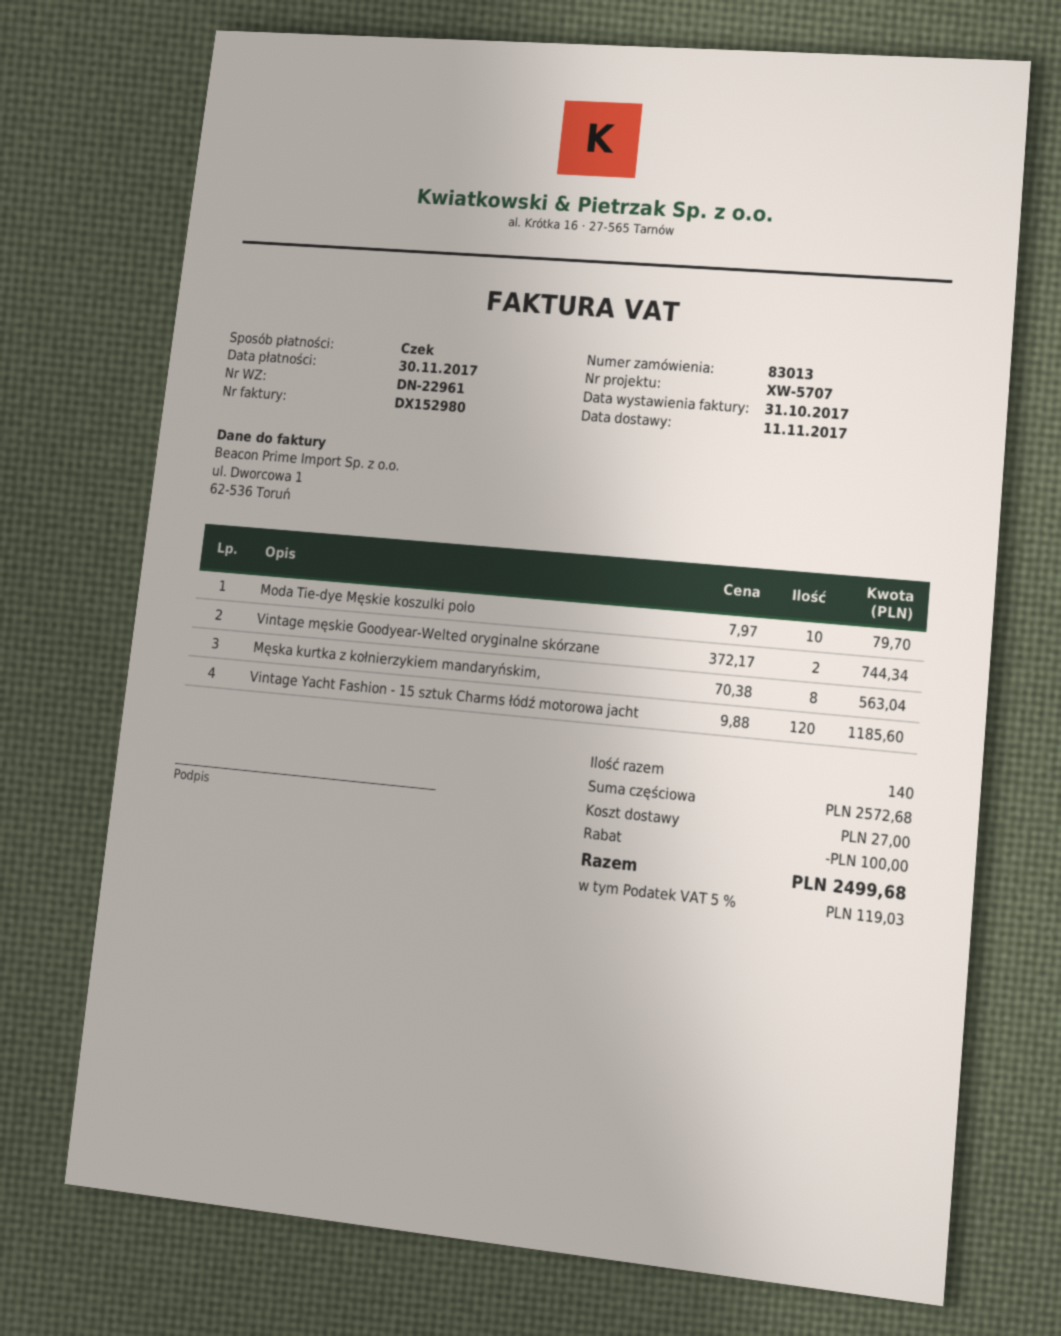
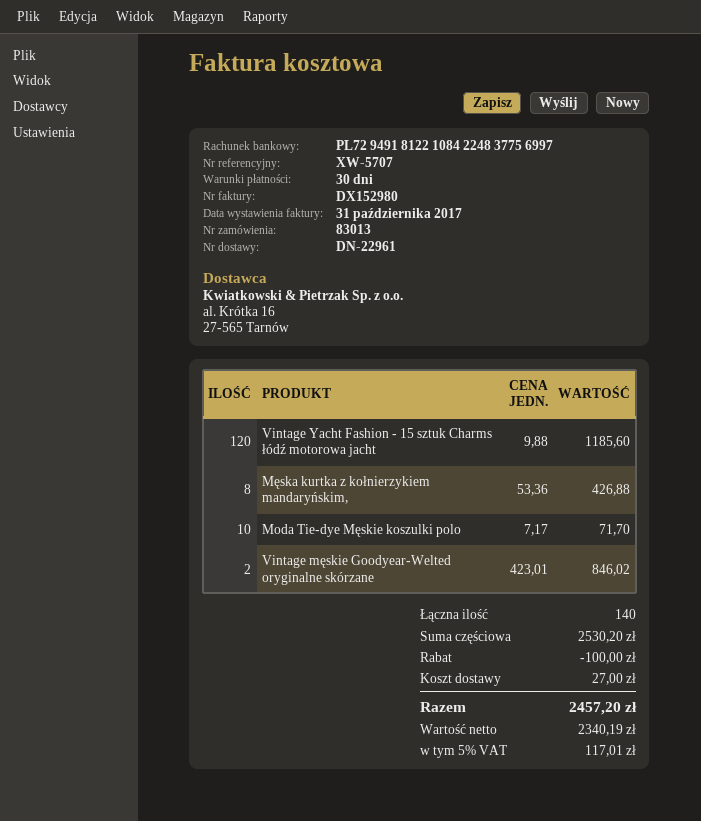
Moda Tie-dye Męskie koszulki polo: 10 x 7.97 = 79.70 -> 10 x 7.17 = 71.70
Vintage męskie Goodyear-Welted oryginalne skórzane: 2 x 372.17 = 744.34 -> 2 x 423.01 = 846.02
Męska kurtka z kołnierzykiem mandaryńskim,: 8 x 70.38 = 563.04 -> 8 x 53.36 = 426.88
subtotal: 2572.68 -> 2530.20
tax: 5% = 119.03 -> 5% = 117.01
total: 2499.68 -> 2457.20

